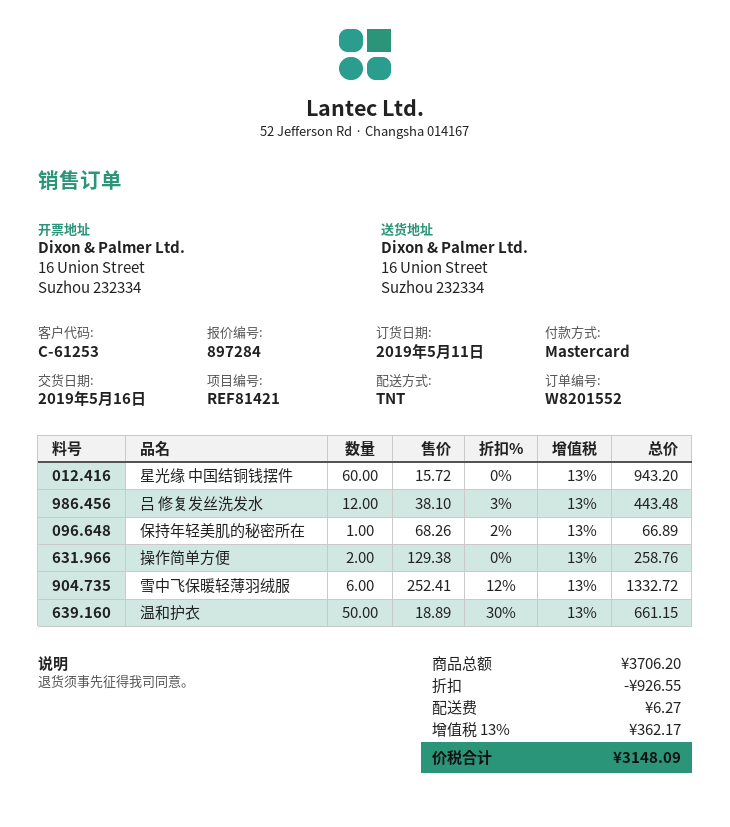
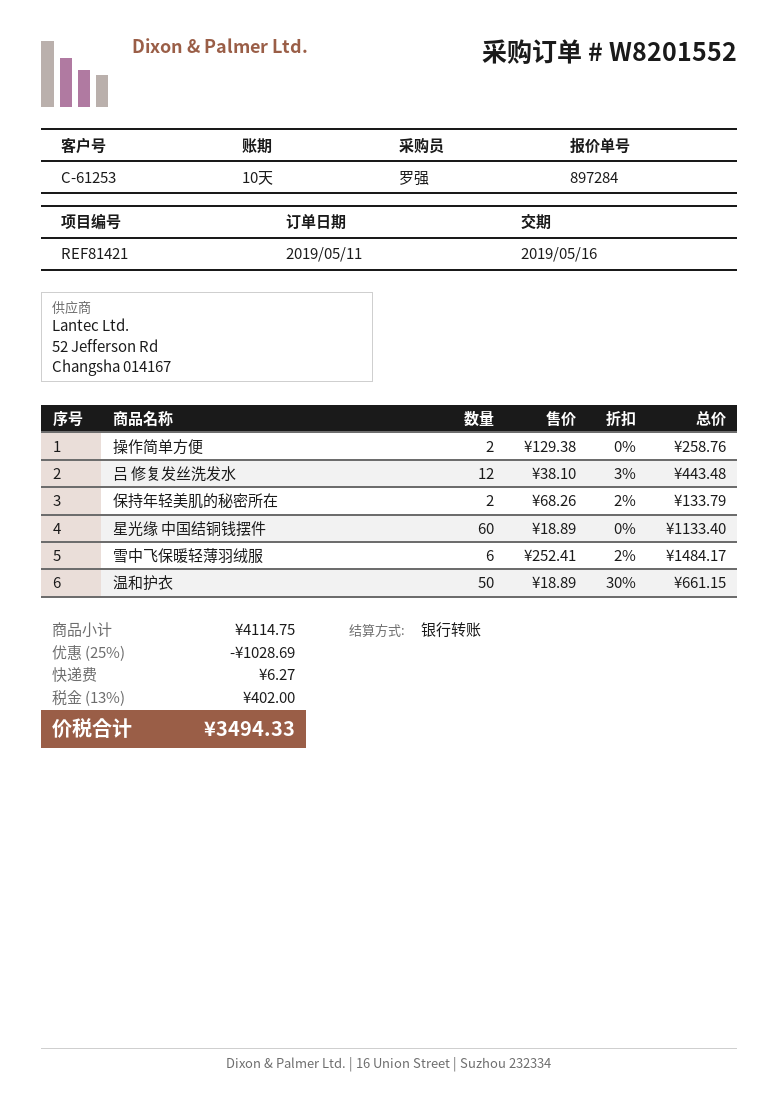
payment method: Mastercard -> bank transfer
星光缘 中国结铜钱摆件: 60 x 15.72 = 943.20 -> 60 x 18.89 = 1133.40
保持年轻美肌的秘密所在: 1 x 68.26 - 2% = 66.89 -> 2 x 68.26 - 2% = 133.79
雪中飞保暖轻薄羽绒服: 6 x 252.41 - 12% = 1332.72 -> 6 x 252.41 - 2% = 1484.17
subtotal: 3706.20 -> 4114.75
discount: 926.55 -> 1028.69
tax: 13% = 362.17 -> 13% = 402.00
total: 3148.09 -> 3494.33

